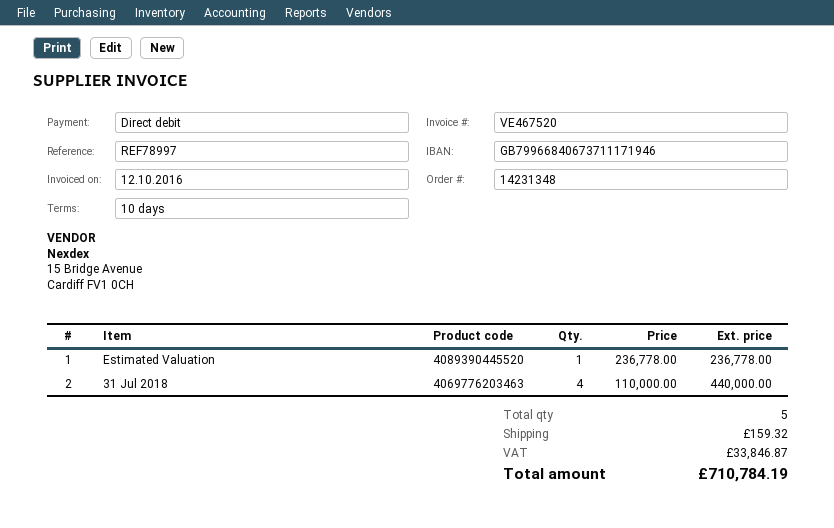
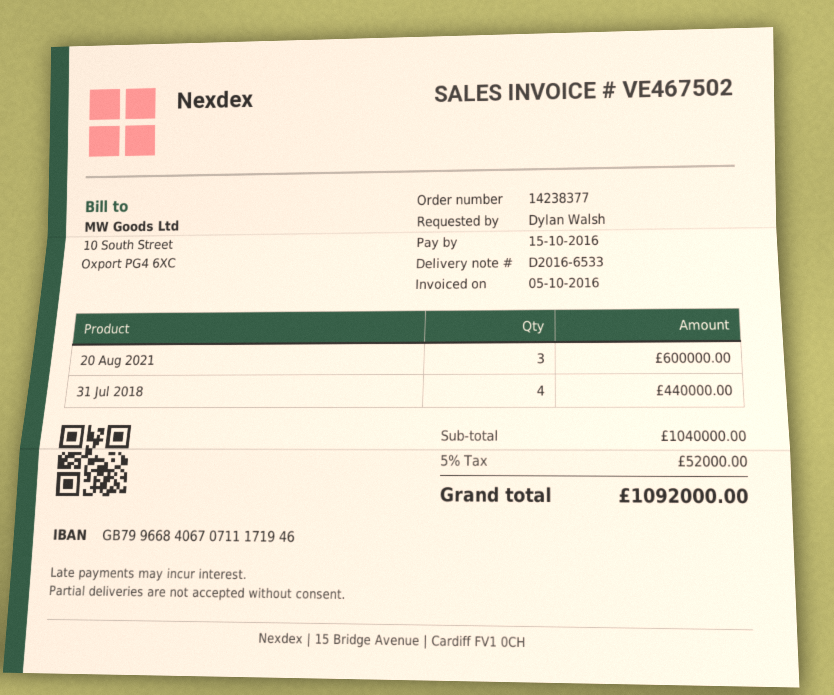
order number: 14231348 -> 14238377
invoice number: VE467520 -> VE467502
invoice date: 2016-10-12 -> 2016-10-05
bank account: GB79966840673711171946 -> GB79966840670711171946
Estimated Valuation: 1 for 236778.00 -> none
20 Aug 2021: none -> 3 for 600000.00
shipping: 159.32 -> none
tax: 33846.87 -> 52000.00
total: 710784.19 -> 1092000.00

